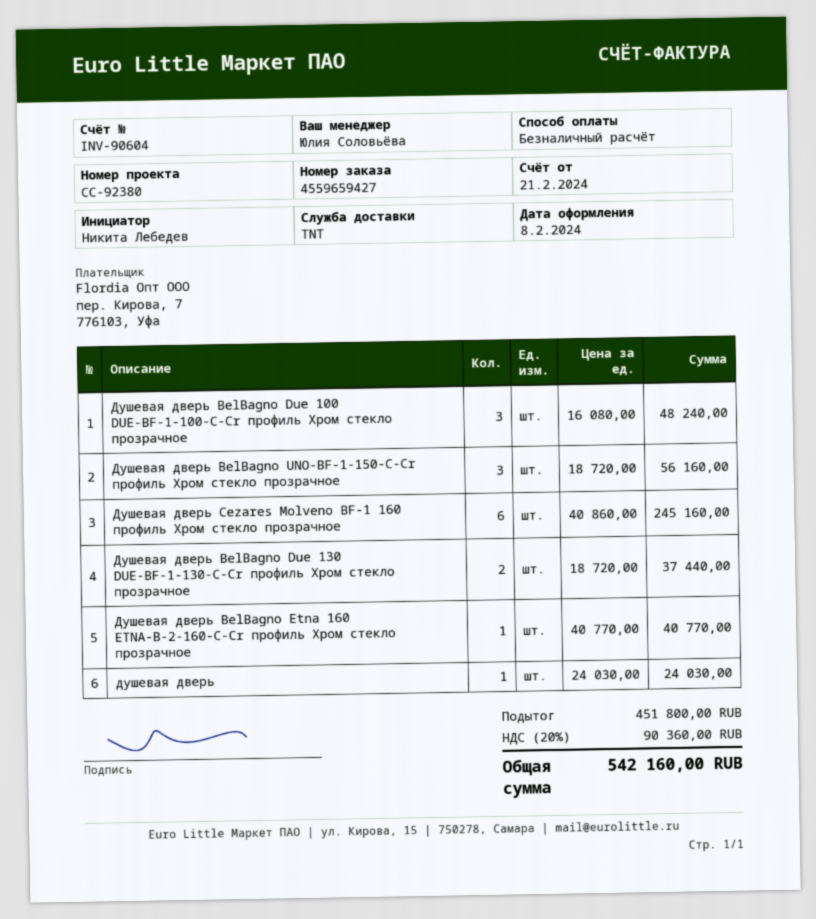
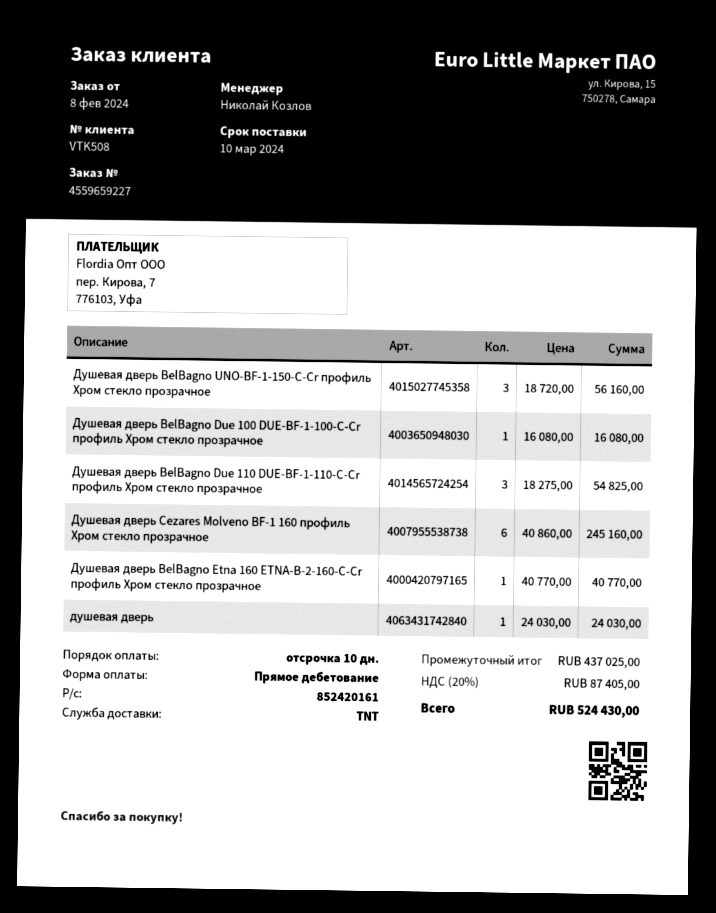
order number: 4559659427 -> 4559659227
sales rep: Юлия Соловьёва -> Николай Козлов
payment method: bank transfer -> direct debit
Душевая дверь BelBagno Due 100 DUE-BF-1-100-C-Cr профиль Хром стекло прозрачное: 3 x 16080.00 = 48240.00 -> 1 x 16080.00 = 16080.00
Душевая дверь BelBagno Due 130 DUE-BF-1-130-C-Cr профиль Хром стекло прозрачное: 2 x 18720.00 = 37440.00 -> none
Душевая дверь BelBagno Due 110 DUE-BF-1-110-C-Cr профиль Хром стекло прозрачное: none -> 3 x 18275.00 = 54825.00
subtotal: 451800.00 -> 437025.00
tax: 20% = 90360.00 -> 20% = 87405.00
total: 542160.00 -> 524430.00

